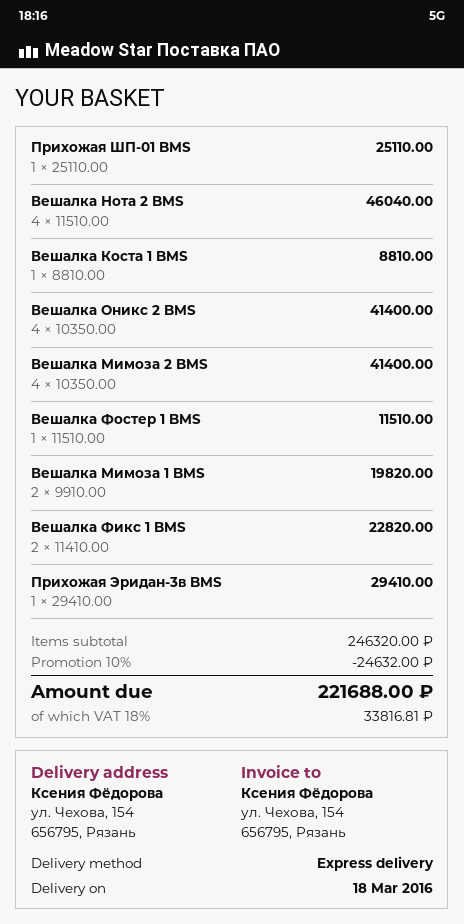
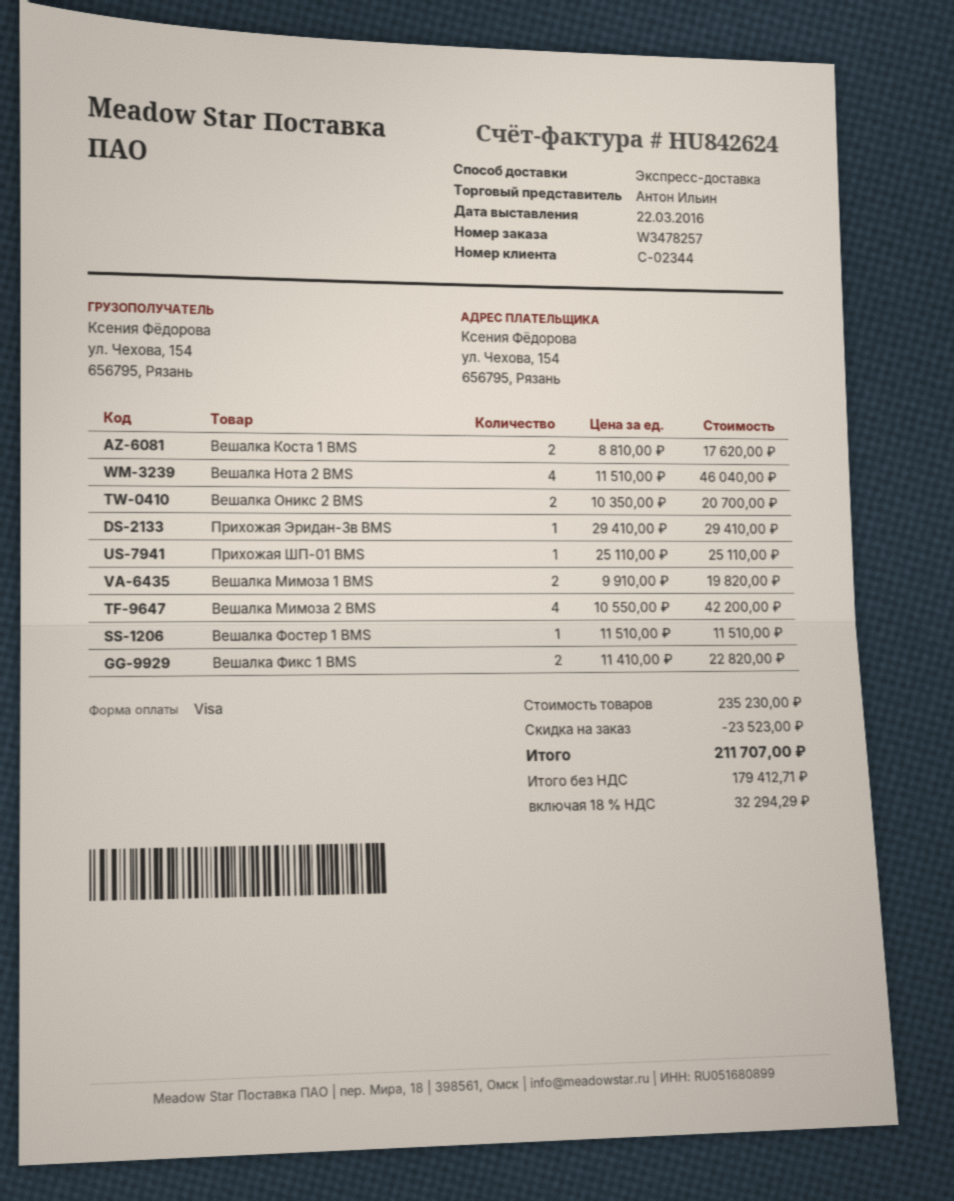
Вешалка Коста 1 BMS: 1 x 8810.00 = 8810.00 -> 2 x 8810.00 = 17620.00
Вешалка Оникс 2 BMS: 4 x 10350.00 = 41400.00 -> 2 x 10350.00 = 20700.00
Вешалка Мимоза 2 BMS: 4 x 10350.00 = 41400.00 -> 4 x 10550.00 = 42200.00
subtotal: 246320.00 -> 235230.00
discount: 24632.00 -> 23523.00
tax: 18% = 33816.81 -> 18% = 32294.29
total: 221688.00 -> 211707.00

